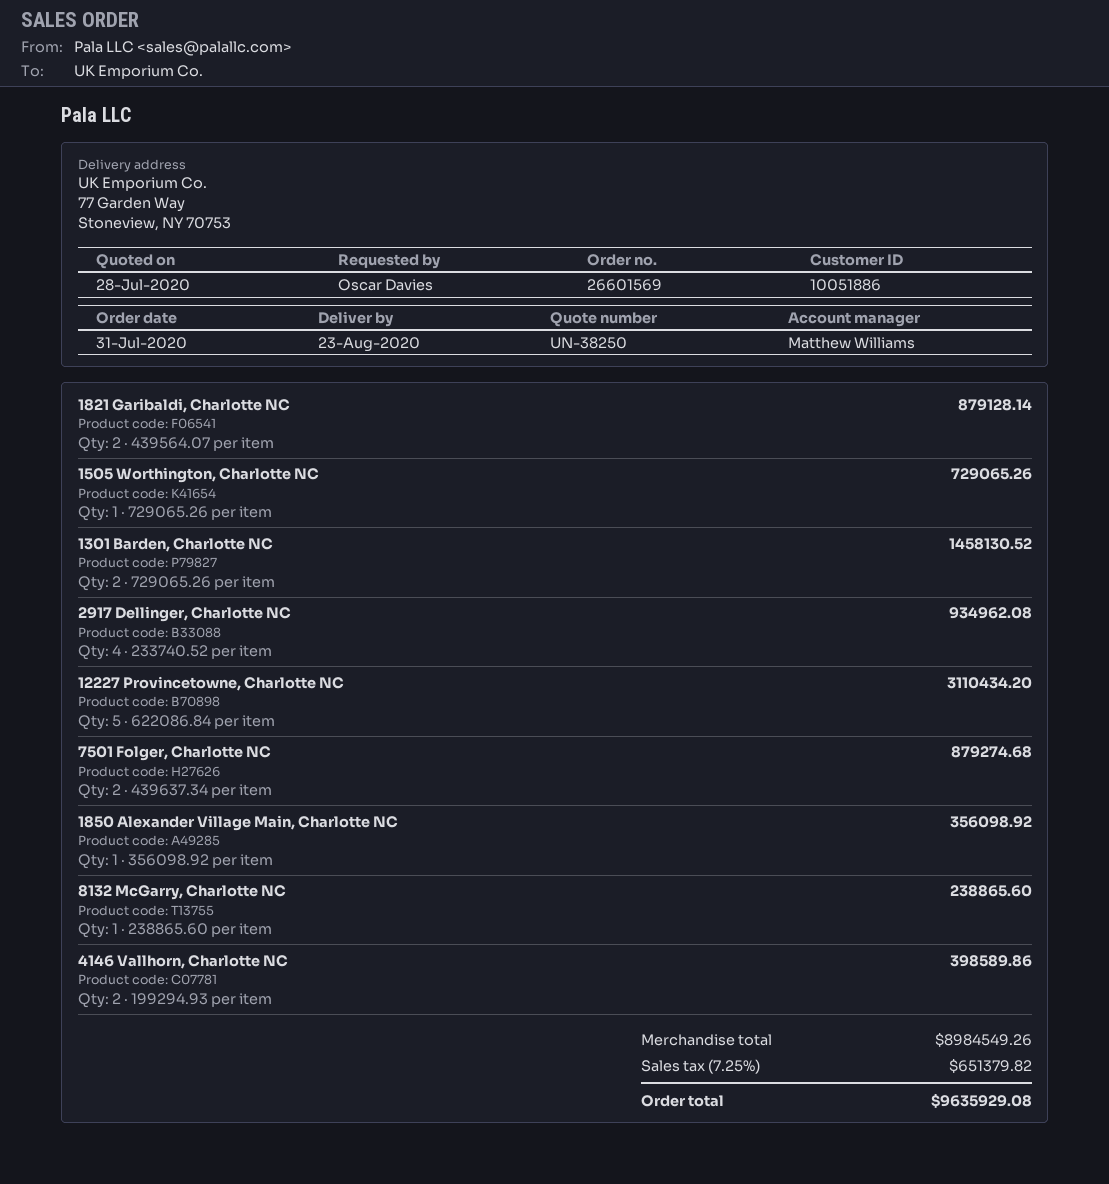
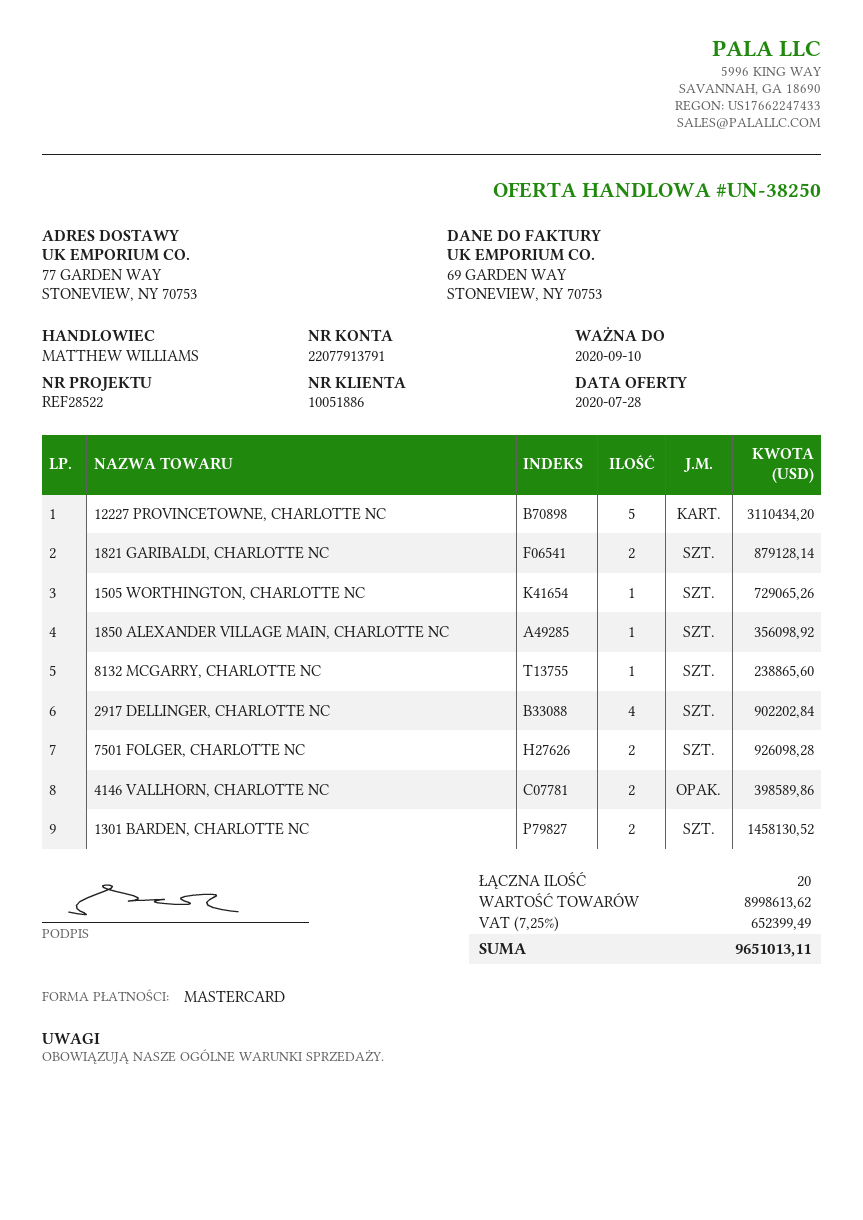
2917 Dellinger, Charlotte NC: 4 for 934962.08 -> 4 for 902202.84
7501 Folger, Charlotte NC: 2 for 879274.68 -> 2 for 926098.28
subtotal: 8984549.26 -> 8998613.62
tax: 7.25% = 651379.82 -> 7.25% = 652399.49
total: 9635929.08 -> 9651013.11

